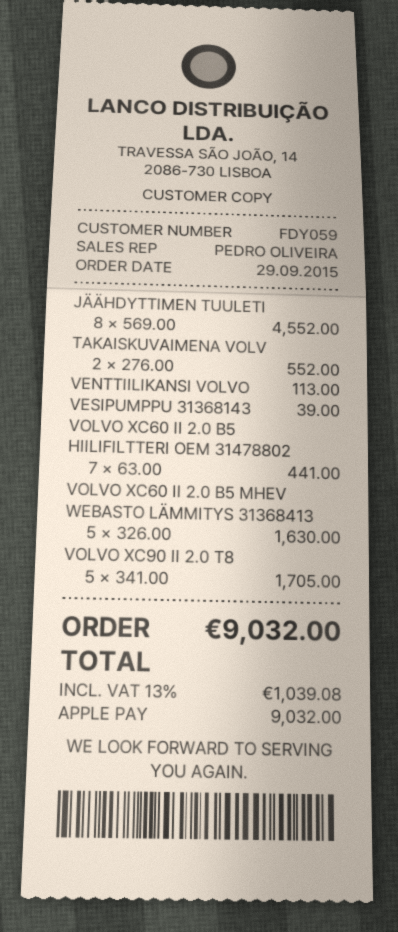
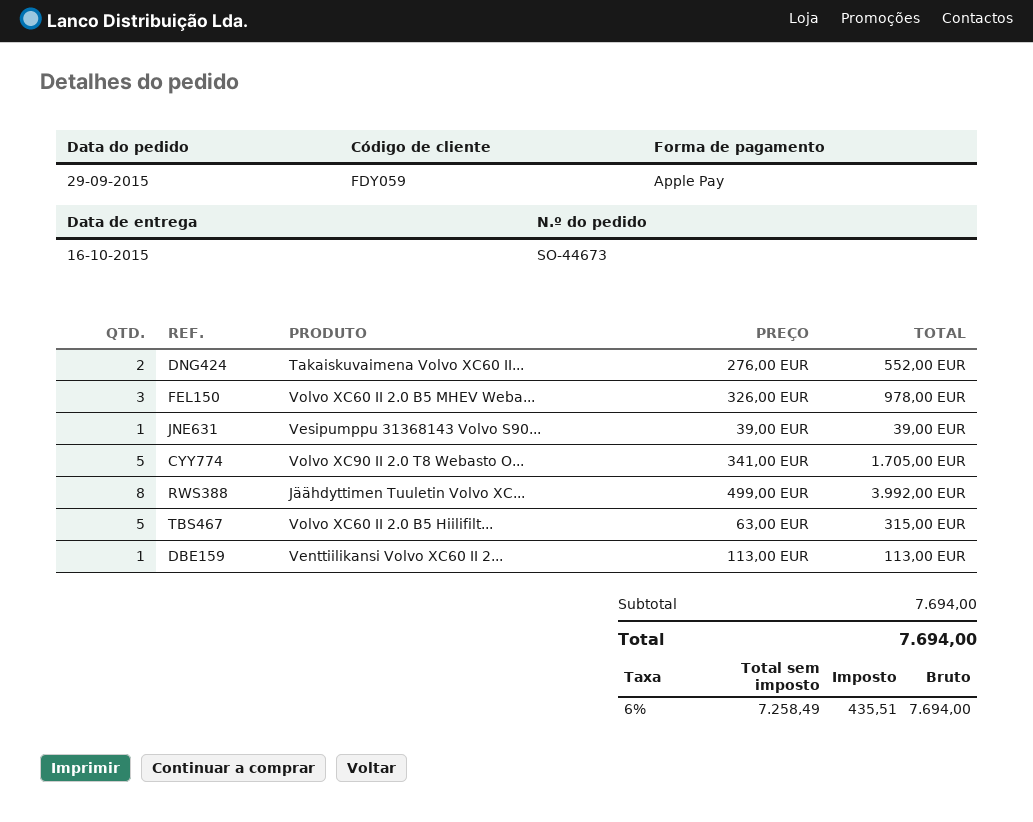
JÄÄHDYTTIMEN TUULETI: 8 x 569.00 = 4552.00 -> 8 x 499.00 = 3992.00
VOLVO XC60 II 2.0 B5 HIILIFILTTERI OEM 31478802: 7 x 63.00 = 441.00 -> 5 x 63.00 = 315.00
VOLVO XC60 II 2.0 B5 MHEV WEBASTO LÄMMITYS 31368413: 5 x 326.00 = 1630.00 -> 3 x 326.00 = 978.00
tax: 13% = 1039.08 -> 6% = 435.51
total: 9032.00 -> 7694.00

